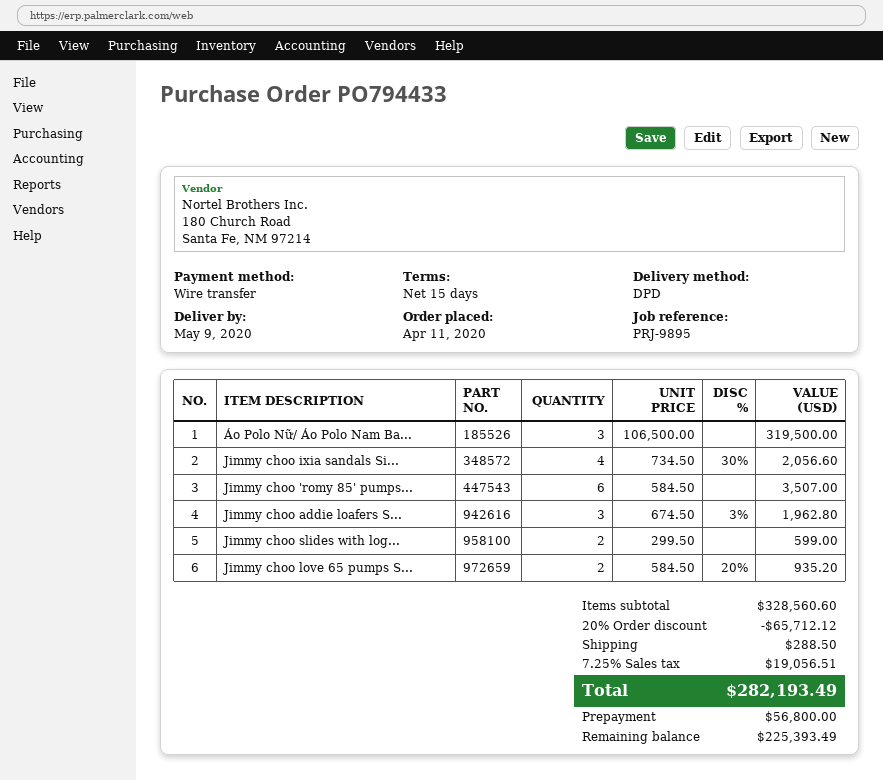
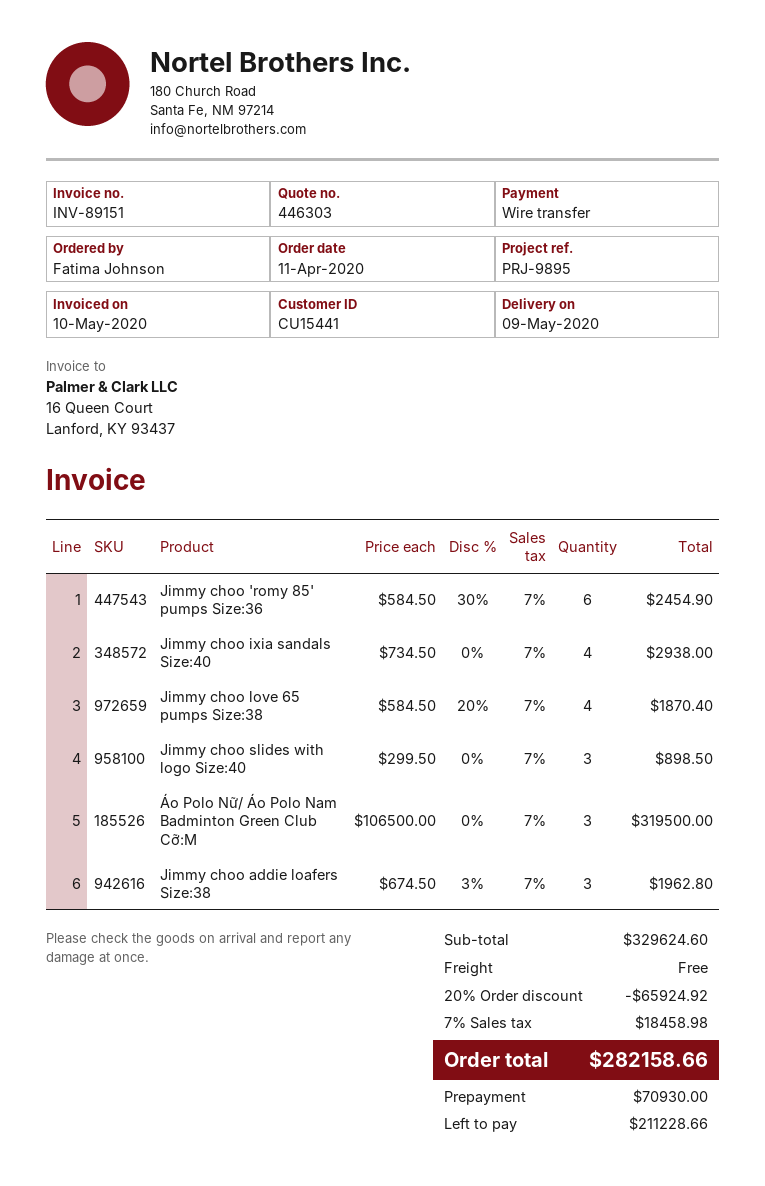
Jimmy choo ixia sandals Si...: 4 x 734.50 - 30% = 2056.60 -> 4 x 734.50 = 2938.00
Jimmy choo 'romy 85' pumps...: 6 x 584.50 = 3507.00 -> 6 x 584.50 - 30% = 2454.90
Jimmy choo slides with log...: 2 x 299.50 = 599.00 -> 3 x 299.50 = 898.50
Jimmy choo love 65 pumps S...: 2 x 584.50 - 20% = 935.20 -> 4 x 584.50 - 20% = 1870.40
subtotal: 328560.60 -> 329624.60
discount: 20% = 65712.12 -> 20% = 65924.92
shipping: 288.50 -> 0.00
tax: 7.25% = 19056.51 -> 7% = 18458.98
total: 282193.49 -> 282158.66
deposit: 56800.00 -> 70930.00
balance: 225393.49 -> 211228.66

